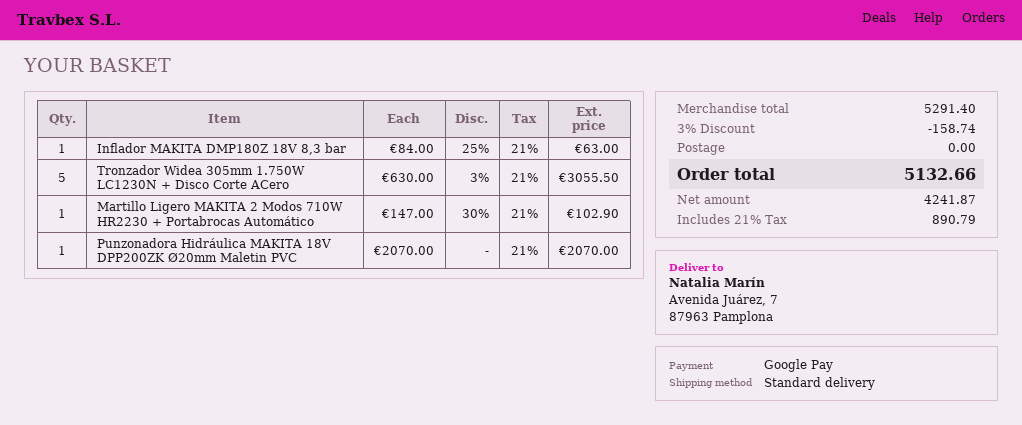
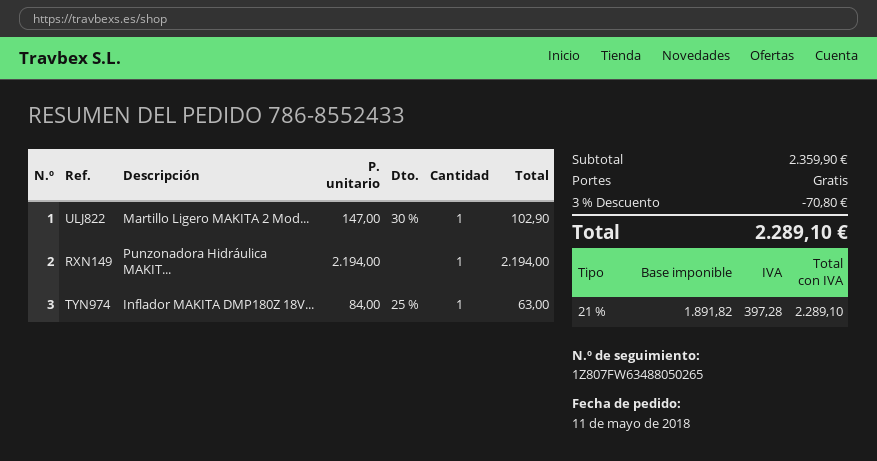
Tronzador Widea 305mm 1.750W LC1230N + Disco Corte ACero: 5 x 630.00 - 3% = 3055.50 -> none
Punzonadora Hidráulica MAKITA 18V DPP200ZK Ø20mm Maletin PVC: 1 x 2070.00 = 2070.00 -> 1 x 2194.00 = 2194.00
subtotal: 5291.40 -> 2359.90
discount: 3% = 158.74 -> 3% = 70.80
net: 4241.87 -> 1891.82
tax: 21% = 890.79 -> 21% = 397.28
total: 5132.66 -> 2289.10

